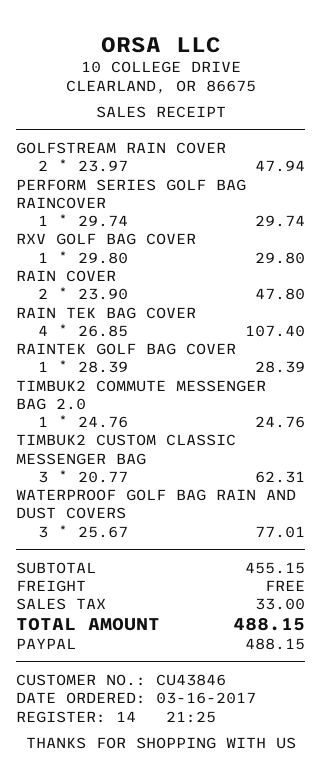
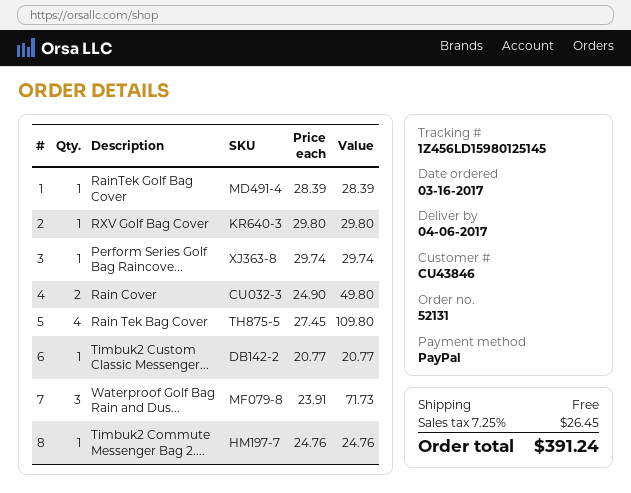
GOLFSTREAM RAIN COVER: 2 x 23.97 = 47.94 -> none
RAIN COVER: 2 x 23.90 = 47.80 -> 2 x 24.90 = 49.80
RAIN TEK BAG COVER: 4 x 26.85 = 107.40 -> 4 x 27.45 = 109.80
TIMBUK2 CUSTOM CLASSIC MESSENGER BAG: 3 x 20.77 = 62.31 -> 1 x 20.77 = 20.77
WATERPROOF GOLF BAG RAIN AND DUST COVERS: 3 x 25.67 = 77.01 -> 3 x 23.91 = 71.73
tax: 33.00 -> 26.45
total: 488.15 -> 391.24

